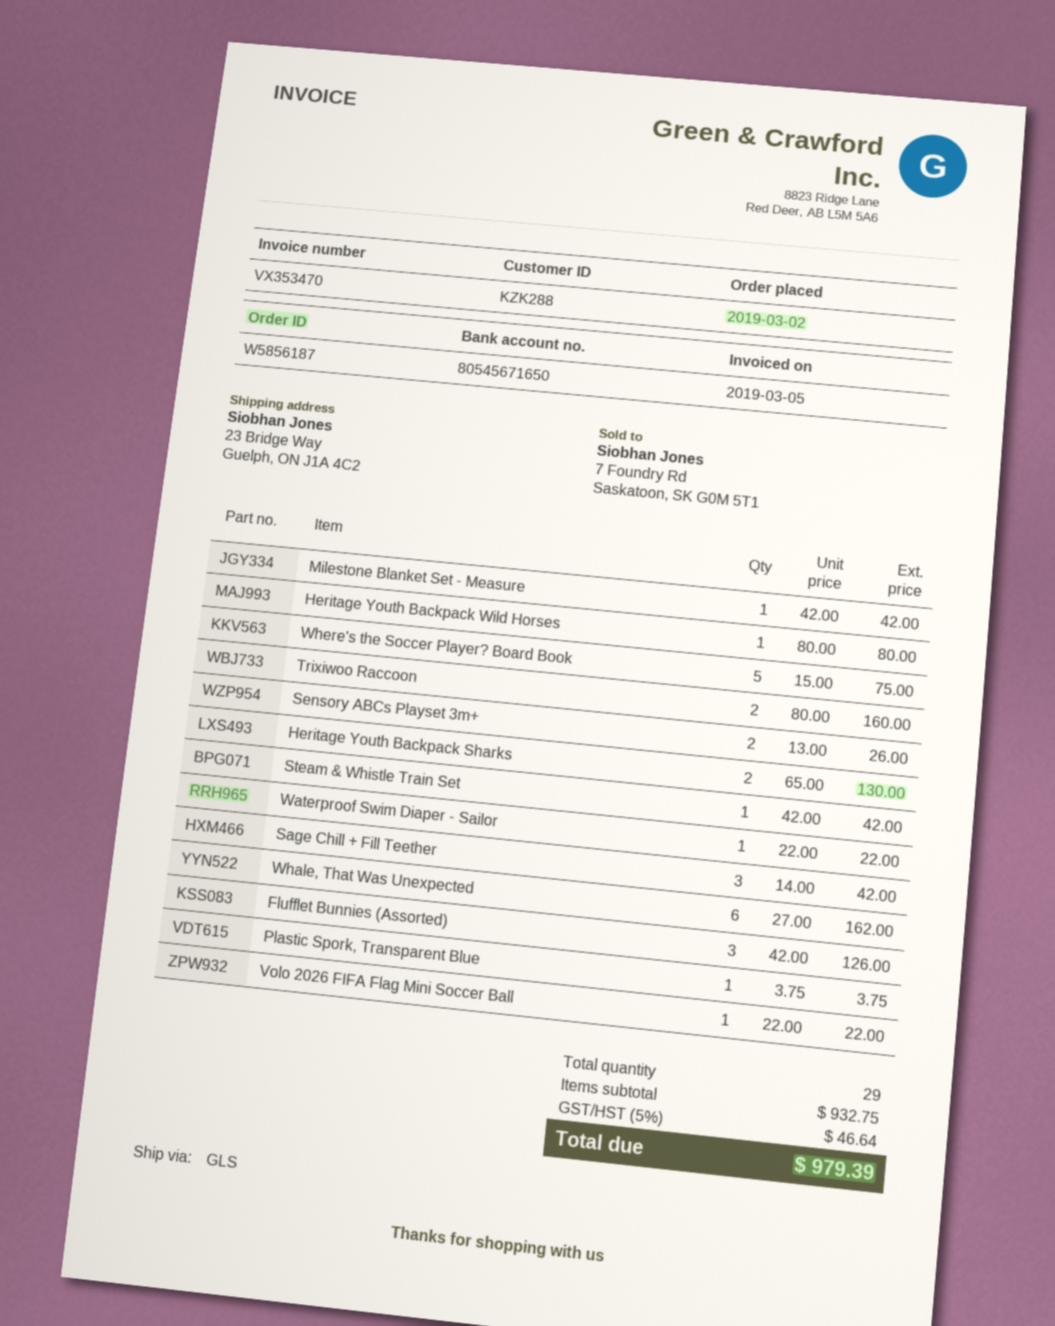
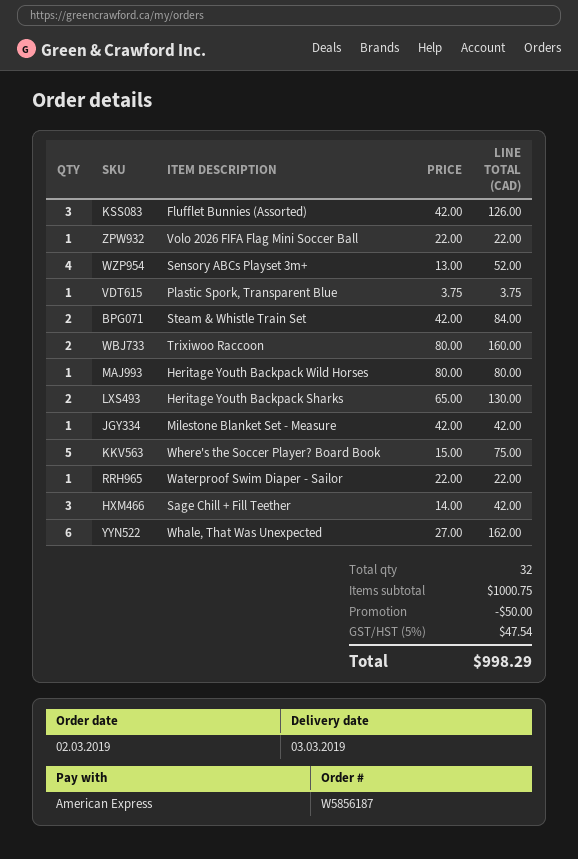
Sensory ABCs Playset 3m+: 2 x 13.00 = 26.00 -> 4 x 13.00 = 52.00
Steam & Whistle Train Set: 1 x 42.00 = 42.00 -> 2 x 42.00 = 84.00
total quantity: 29 -> 32
subtotal: 932.75 -> 1000.75
discount: none -> 50.00
tax: 5% = 46.64 -> 5% = 47.54
total: 979.39 -> 998.29

